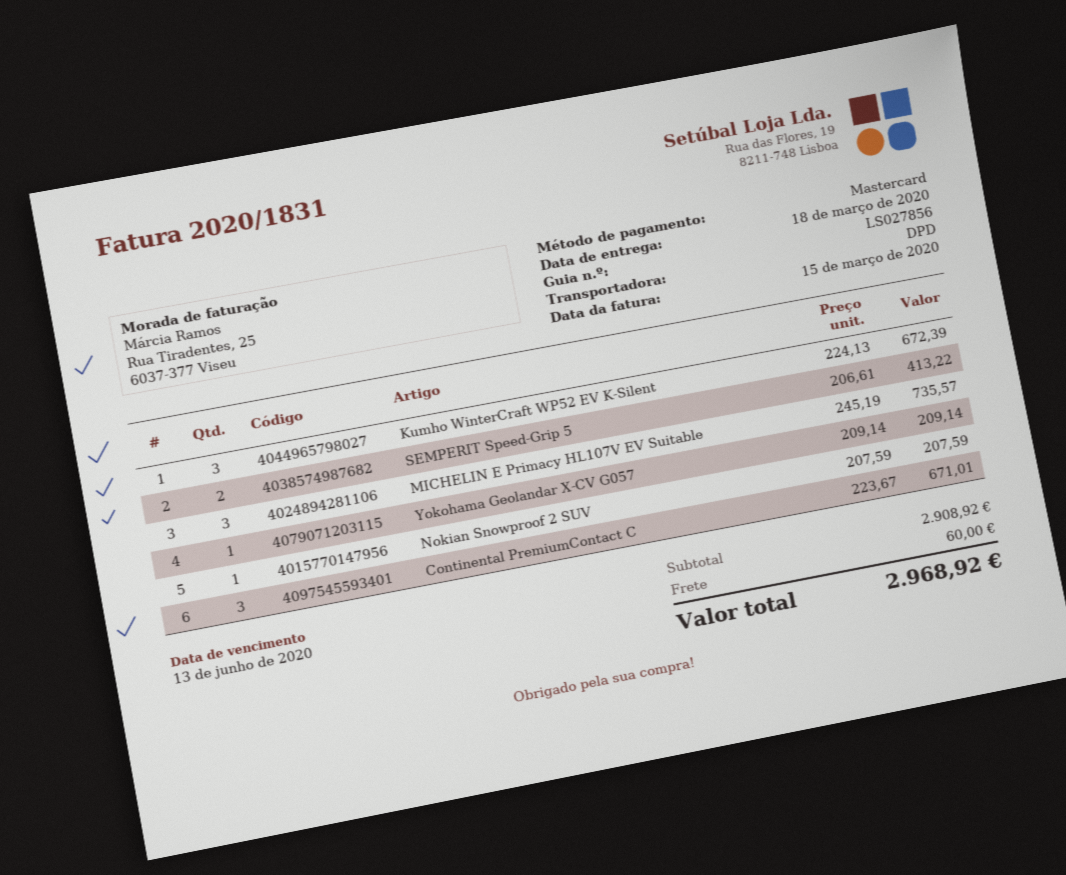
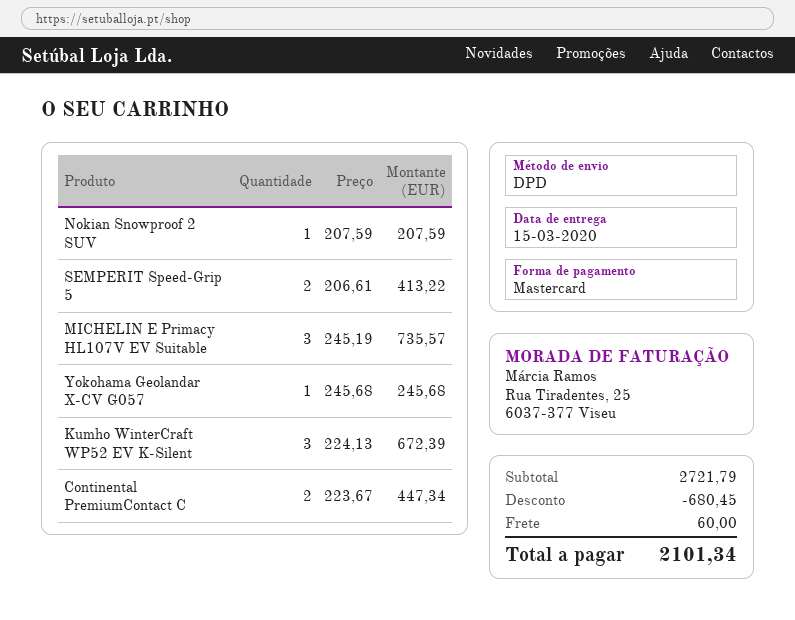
delivery date: 2020-03-18 -> 2020-03-15
Yokohama Geolandar X-CV G057: 1 x 209.14 = 209.14 -> 1 x 245.68 = 245.68
Continental PremiumContact C: 3 x 223.67 = 671.01 -> 2 x 223.67 = 447.34
subtotal: 2908.92 -> 2721.79
discount: none -> 680.45
total: 2968.92 -> 2101.34

